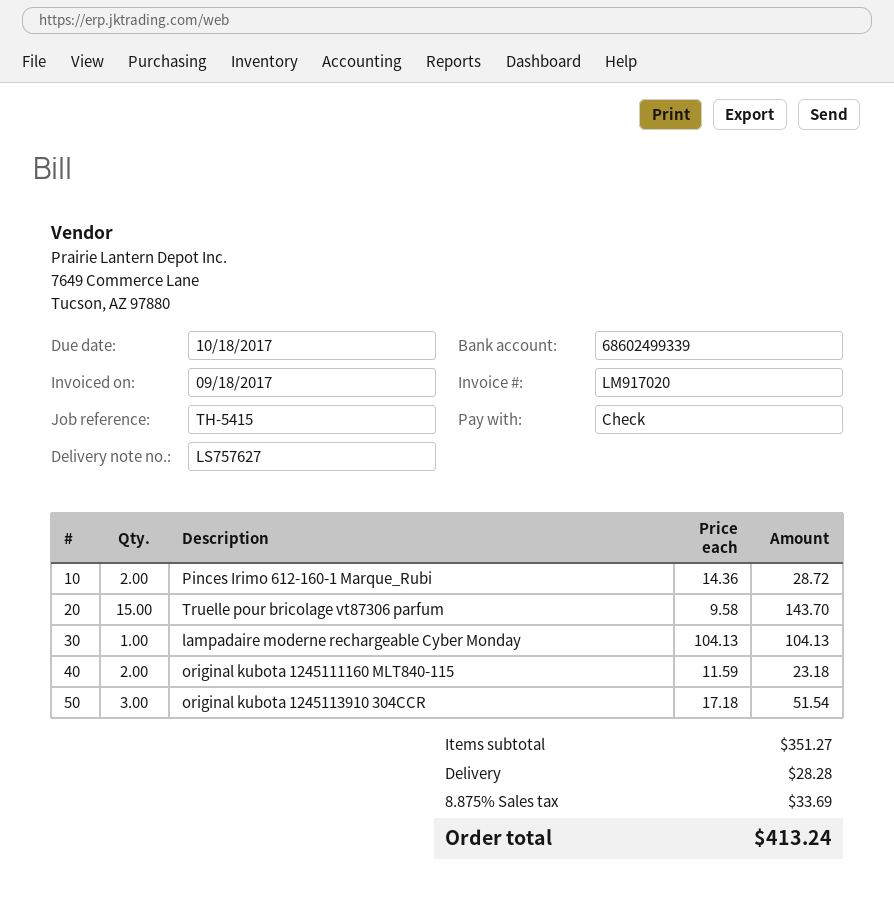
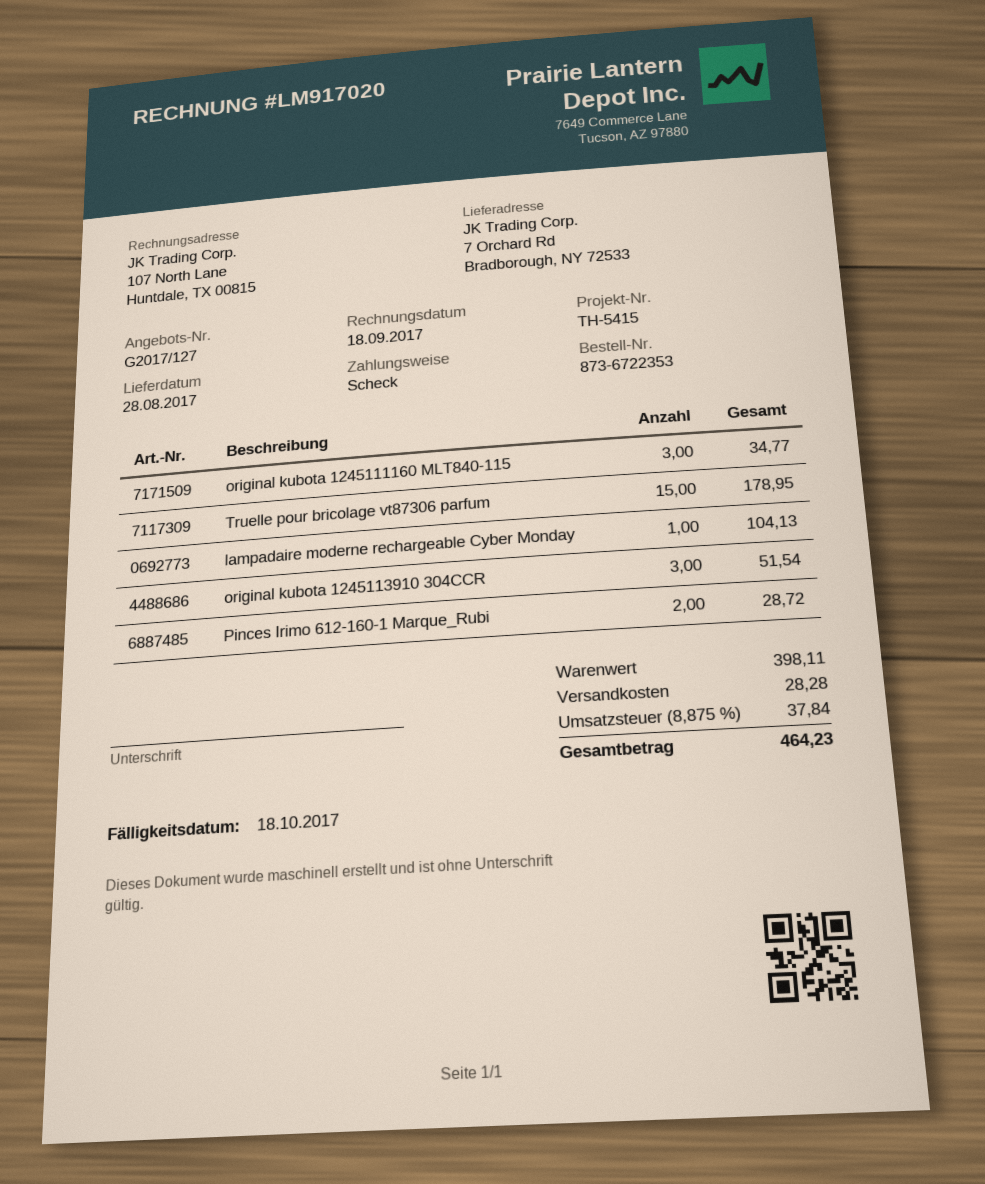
Truelle pour bricolage vt87306 parfum: 15 for 143.70 -> 15 for 178.95
original kubota 1245111160 MLT840-115: 2 for 23.18 -> 3 for 34.77
subtotal: 351.27 -> 398.11
tax: 8.875% = 33.69 -> 8.875% = 37.84
total: 413.24 -> 464.23

